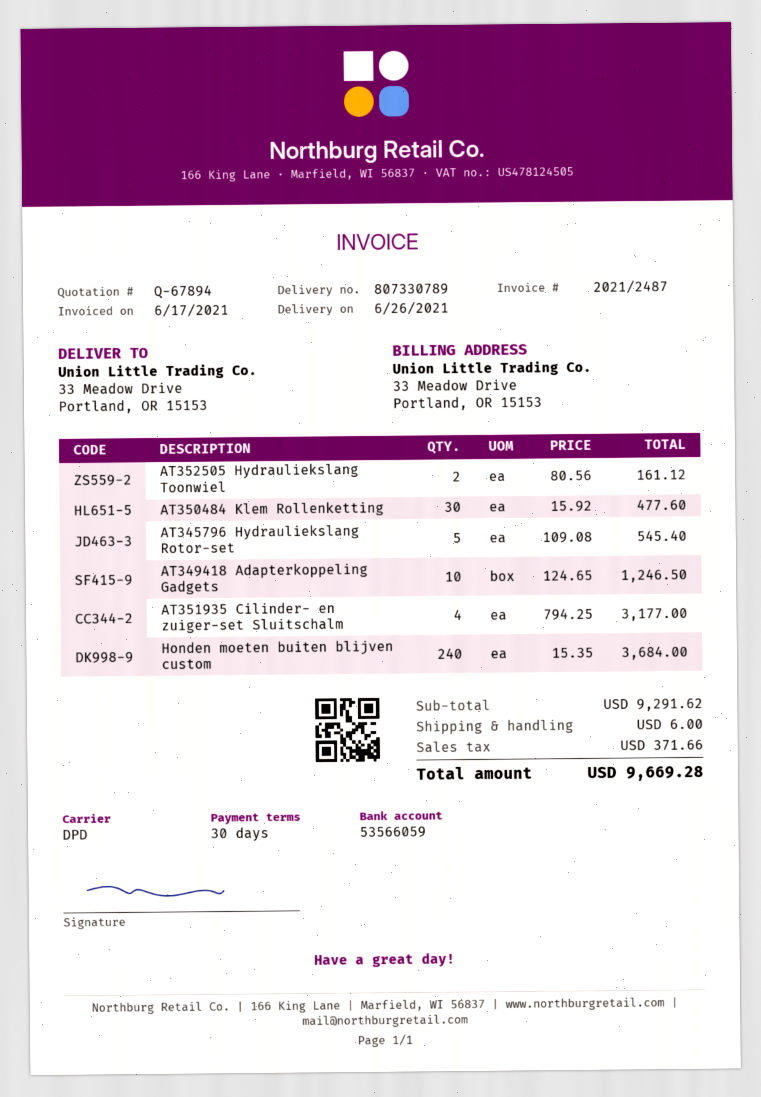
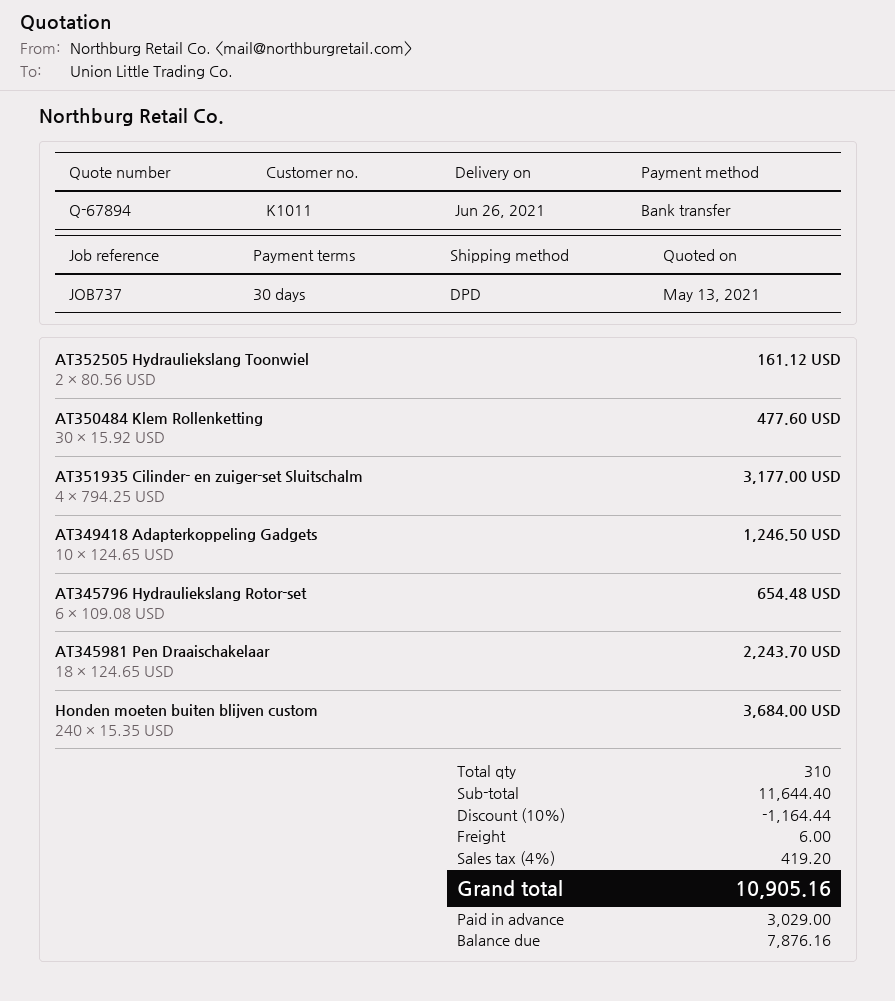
AT345796 Hydrauliekslang Rotor-set: 5 x 109.08 = 545.40 -> 6 x 109.08 = 654.48
AT345981 Pen Draaischakelaar: none -> 18 x 124.65 = 2243.70
subtotal: 9291.62 -> 11644.40
discount: none -> 10% = 1164.44
tax: 371.66 -> 419.20
total: 9669.28 -> 10905.16

